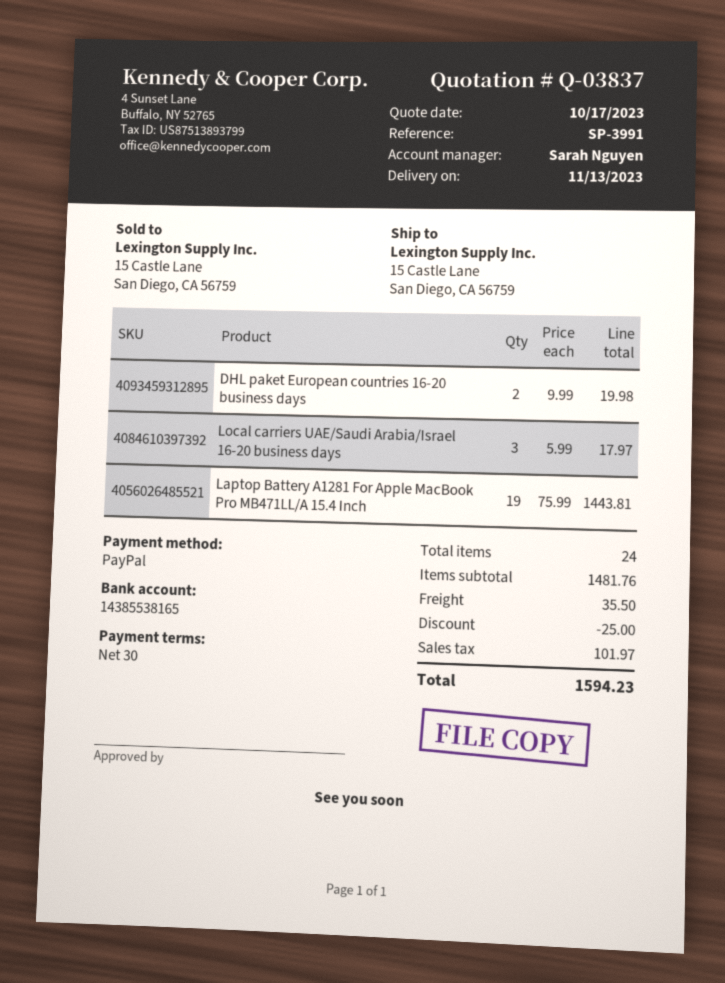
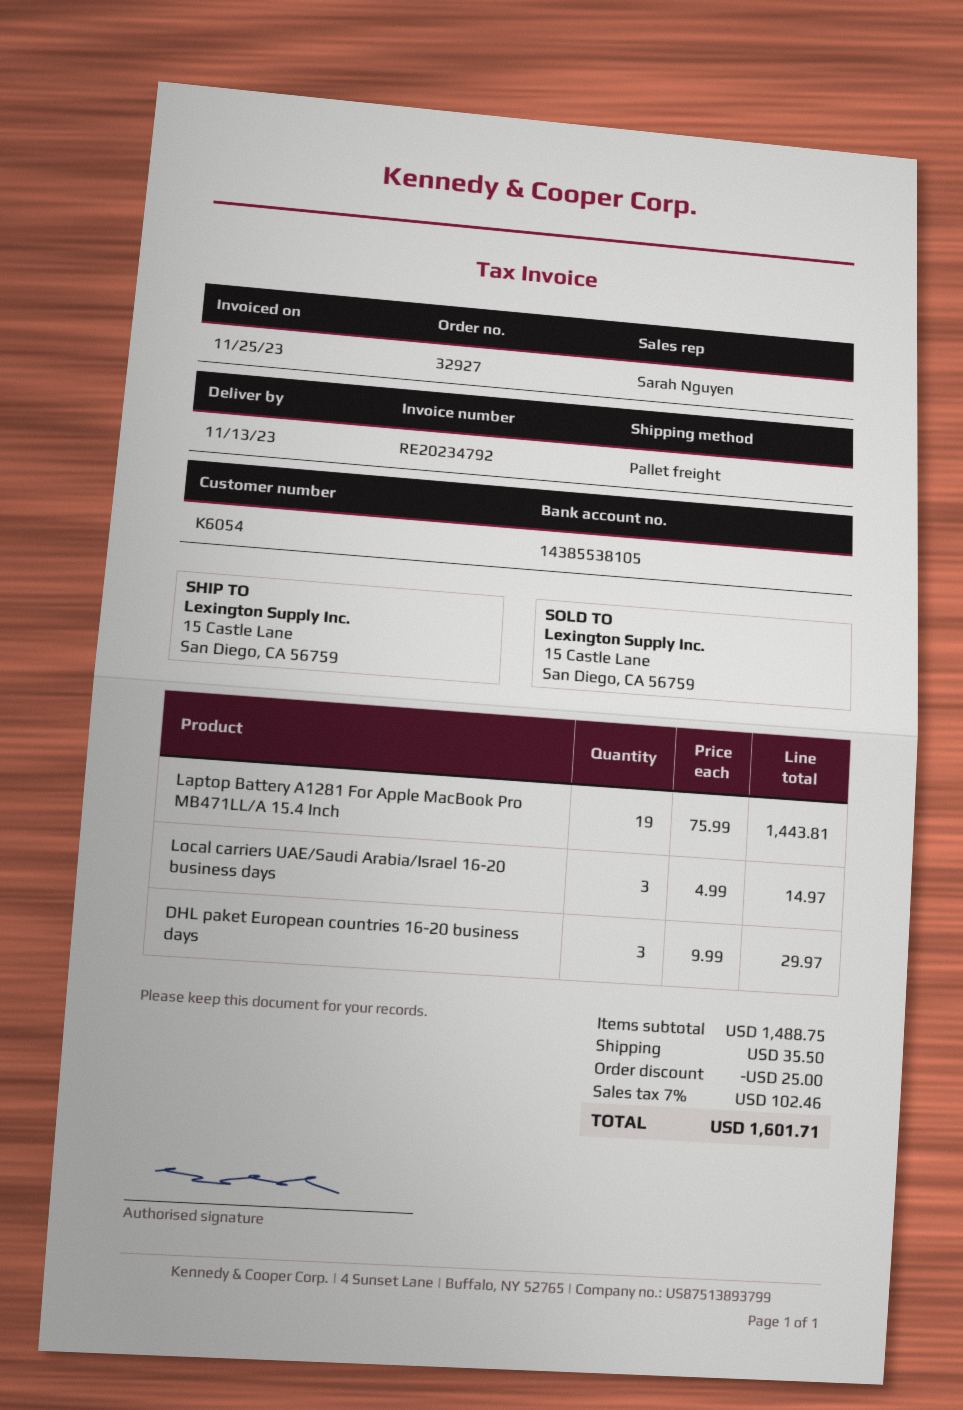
bank account: 14385538165 -> 14385538105
DHL paket European countries 16-20 business days: 2 x 9.99 = 19.98 -> 3 x 9.99 = 29.97
Local carriers UAE/Saudi Arabia/Israel 16-20 business days: 3 x 5.99 = 17.97 -> 3 x 4.99 = 14.97
subtotal: 1481.76 -> 1488.75
tax: 101.97 -> 102.46
total: 1594.23 -> 1601.71

